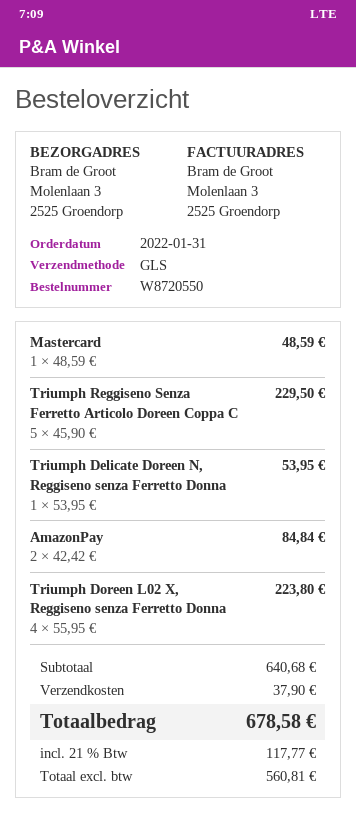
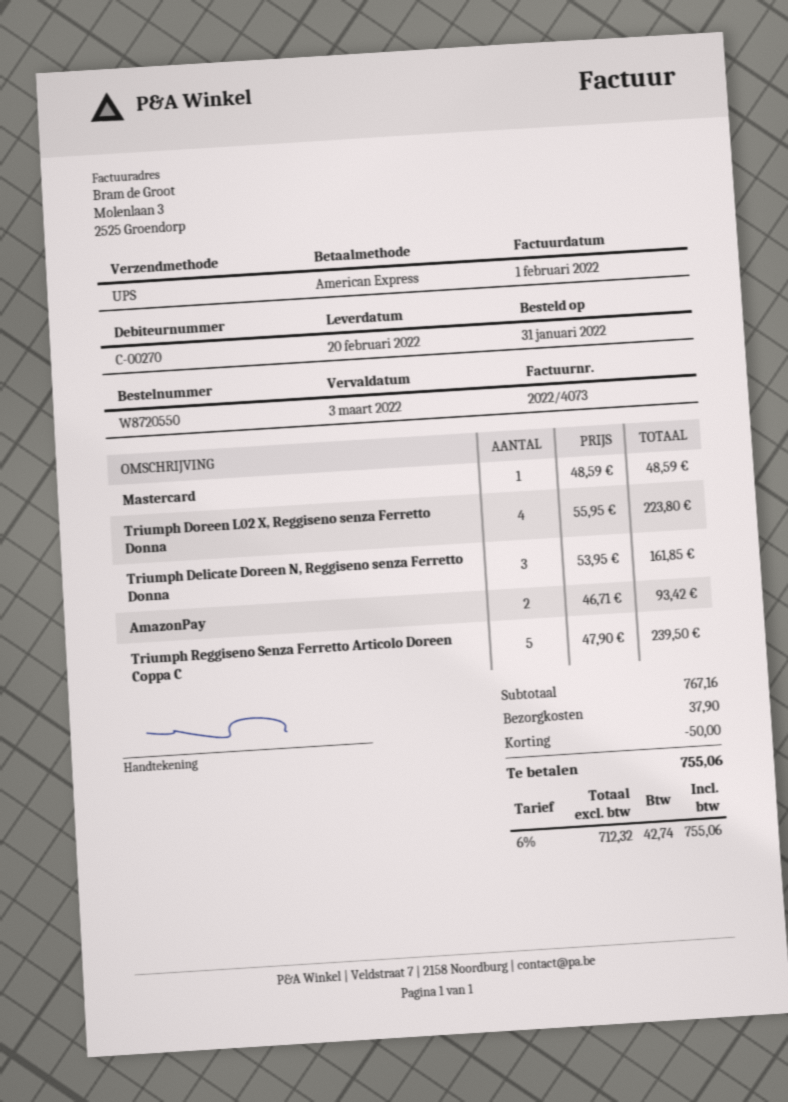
shipping method: GLS -> UPS
Triumph Reggiseno Senza Ferretto Articolo Doreen Coppa C: 5 x 45.90 = 229.50 -> 5 x 47.90 = 239.50
Triumph Delicate Doreen N, Reggiseno senza Ferretto Donna: 1 x 53.95 = 53.95 -> 3 x 53.95 = 161.85
AmazonPay: 2 x 42.42 = 84.84 -> 2 x 46.71 = 93.42
subtotal: 640.68 -> 767.16
discount: none -> 50.00
net: 560.81 -> 712.32
tax: 21% = 117.77 -> 6% = 42.74
total: 678.58 -> 755.06

